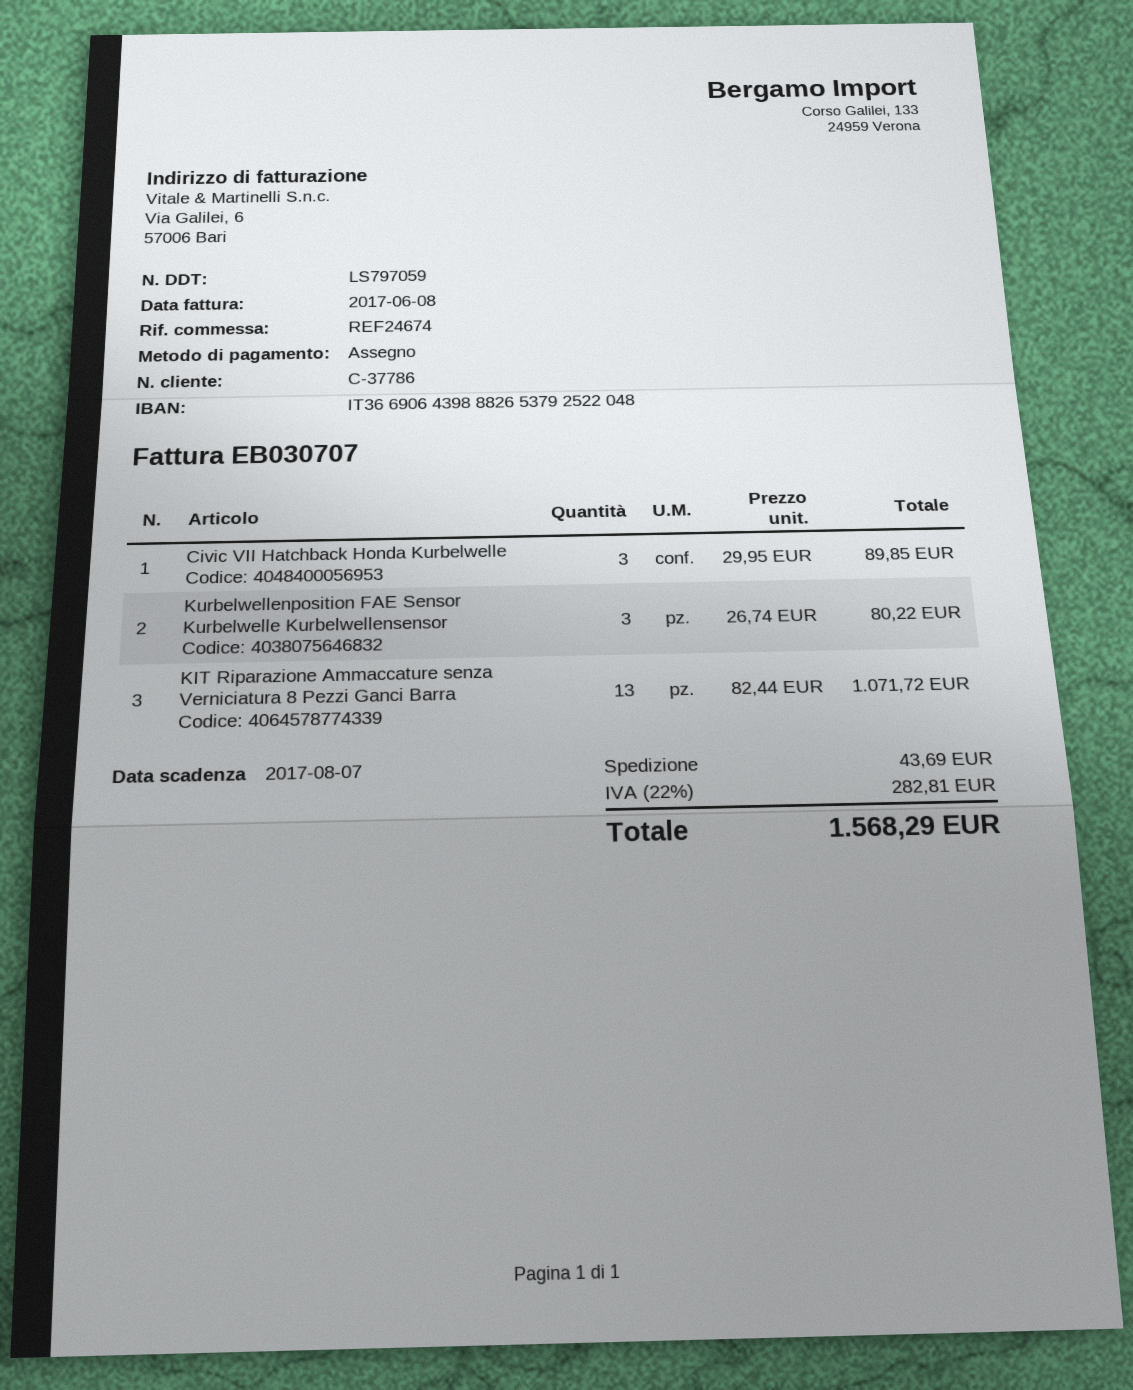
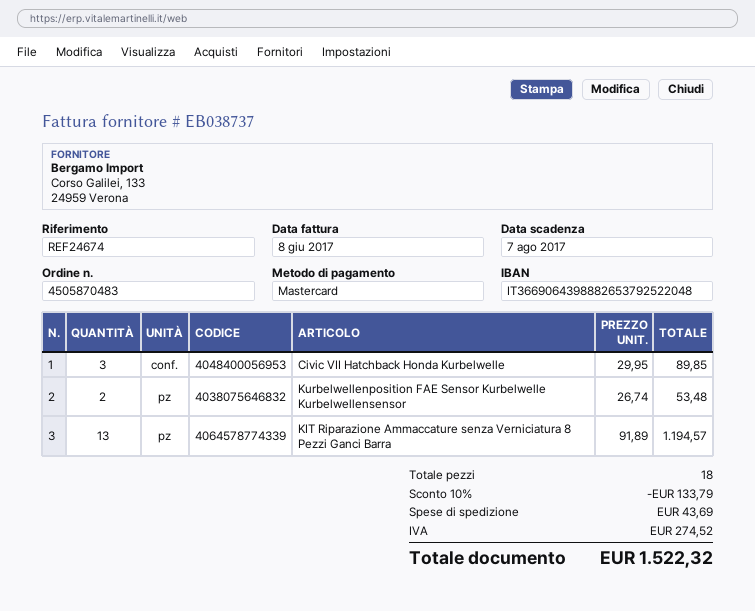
invoice number: EB030707 -> EB038737
payment method: cheque -> Mastercard
Kurbelwellenposition FAE Sensor Kurbelwelle Kurbelwellensensor: 3 x 26.74 = 80.22 -> 2 x 26.74 = 53.48
KIT Riparazione Ammaccature senza Verniciatura 8 Pezzi Ganci Barra: 13 x 82.44 = 1071.72 -> 13 x 91.89 = 1194.57
discount: none -> 10% = 133.79
tax: 282.81 -> 274.52
total: 1568.29 -> 1522.32

